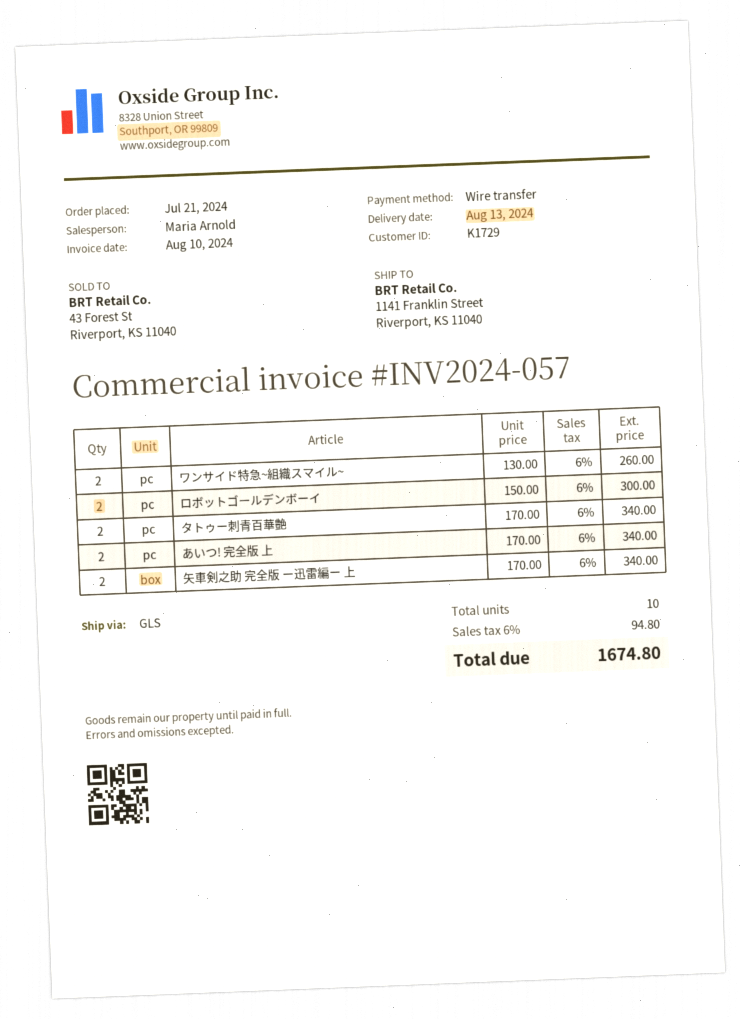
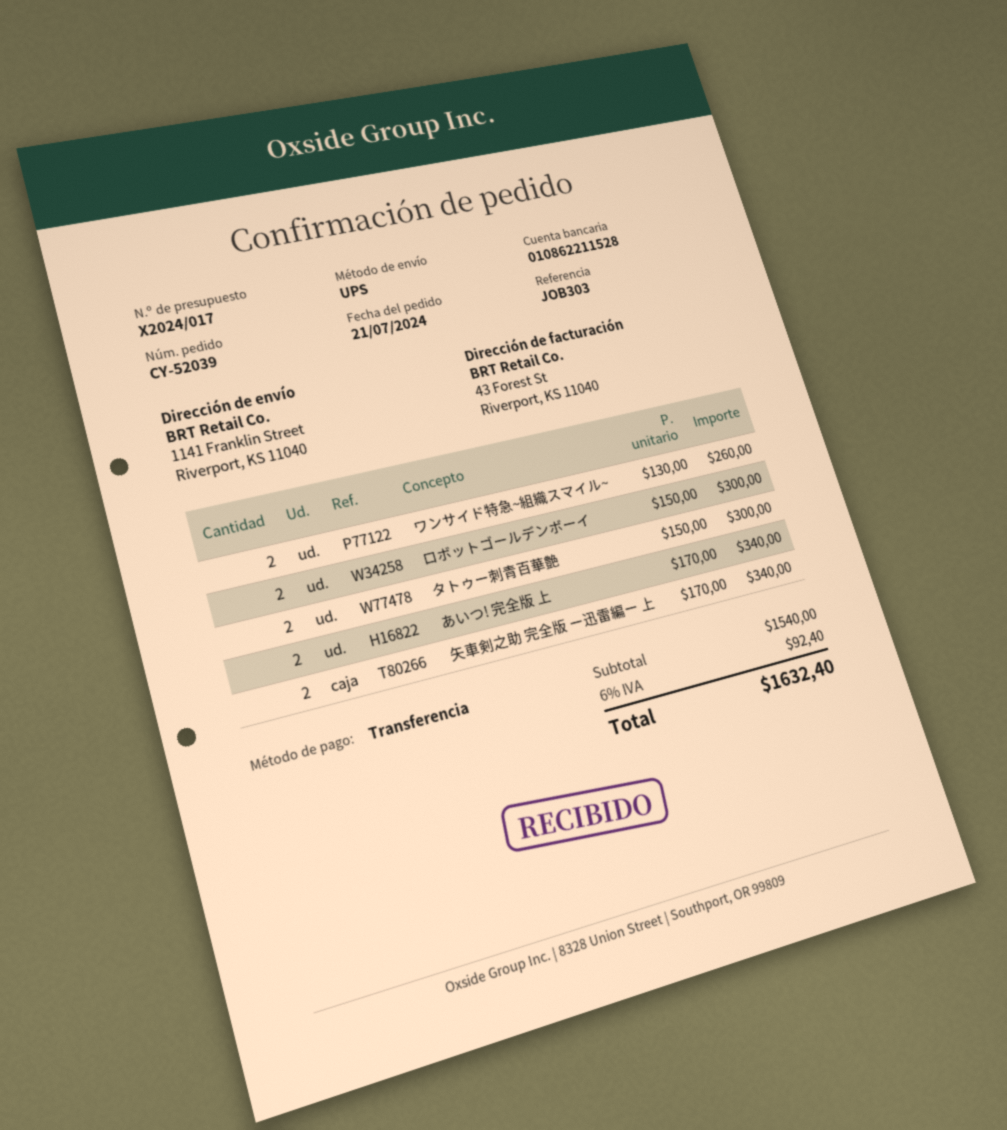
shipping method: GLS -> UPS
タトゥー刺青百華艶: 2 x 170.00 = 340.00 -> 2 x 150.00 = 300.00
tax: 6% = 94.80 -> 6% = 92.40
total: 1674.80 -> 1632.40

